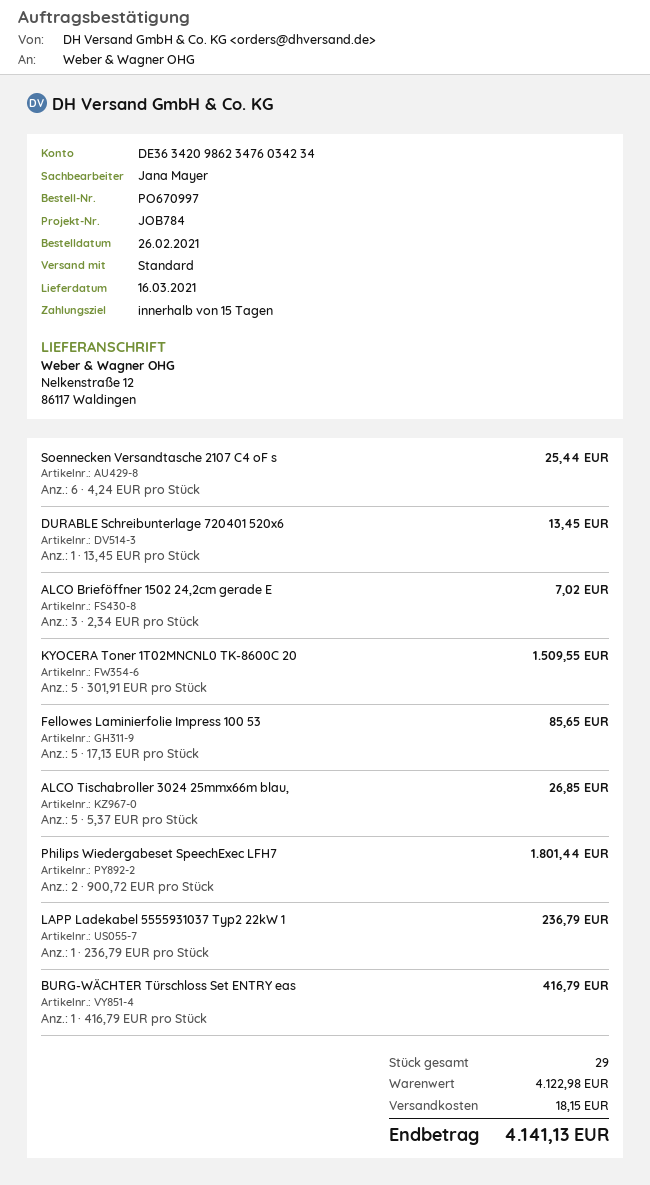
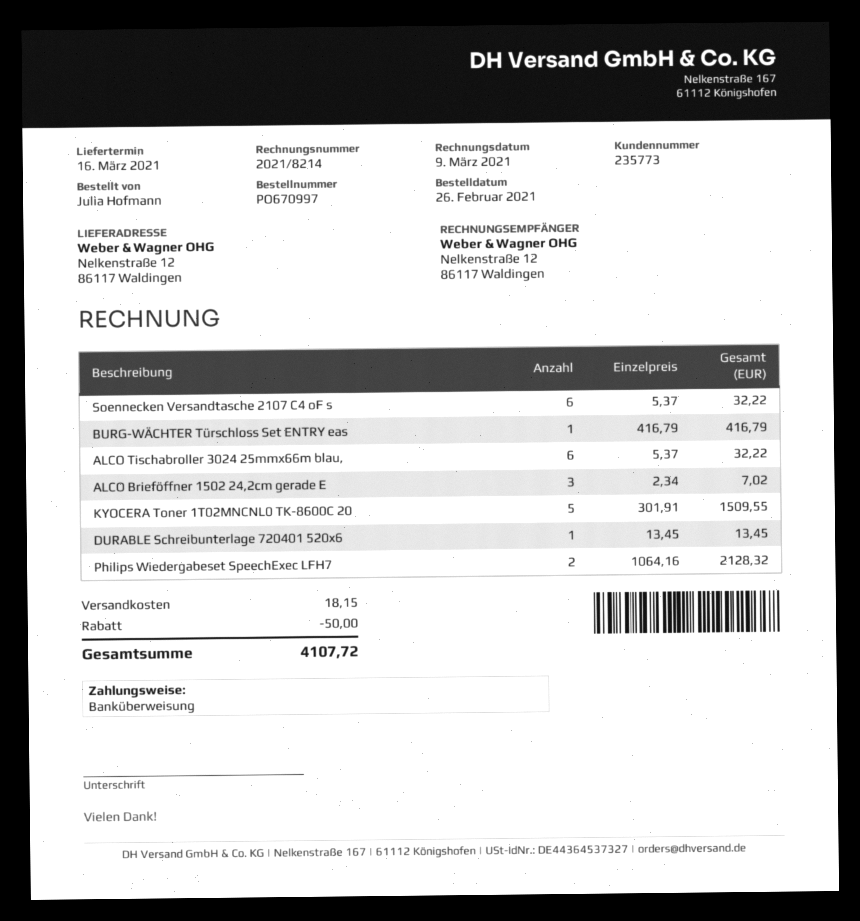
Soennecken Versandtasche 2107 C4 oF s: 6 x 4.24 = 25.44 -> 6 x 5.37 = 32.22
Fellowes Laminierfolie Impress 100 53: 5 x 17.13 = 85.65 -> none
ALCO Tischabroller 3024 25mmx66m blau,: 5 x 5.37 = 26.85 -> 6 x 5.37 = 32.22
Philips Wiedergabeset SpeechExec LFH7: 2 x 900.72 = 1801.44 -> 2 x 1064.16 = 2128.32
LAPP Ladekabel 5555931037 Typ2 22kW 1: 1 x 236.79 = 236.79 -> none
discount: none -> 50.00
total: 4141.13 -> 4107.72

